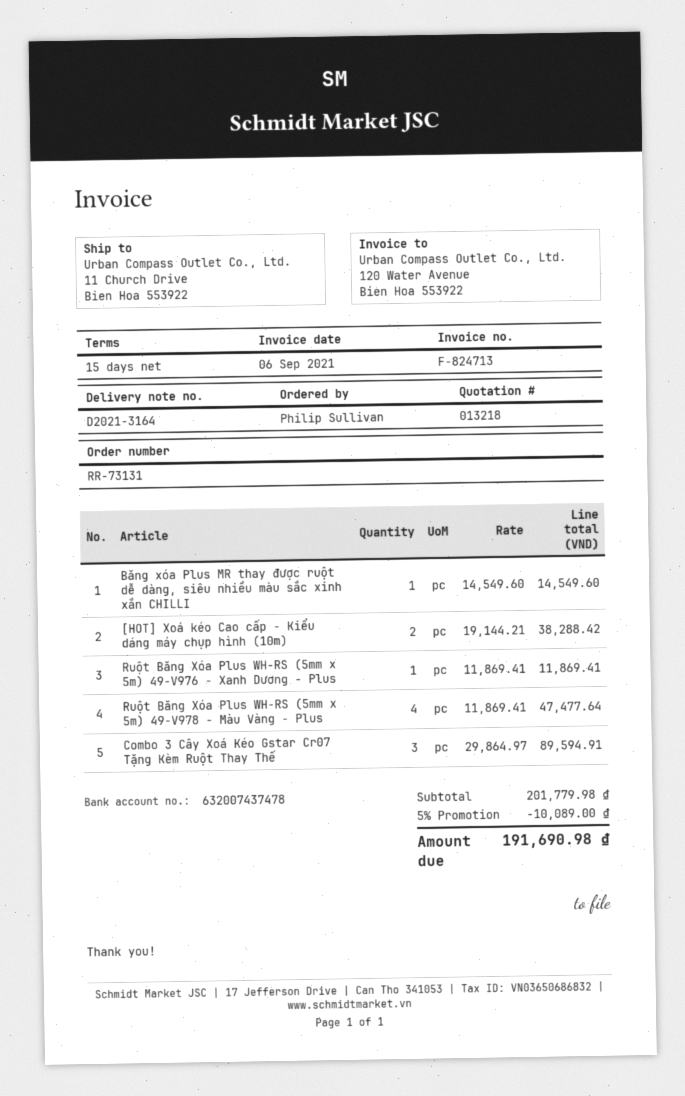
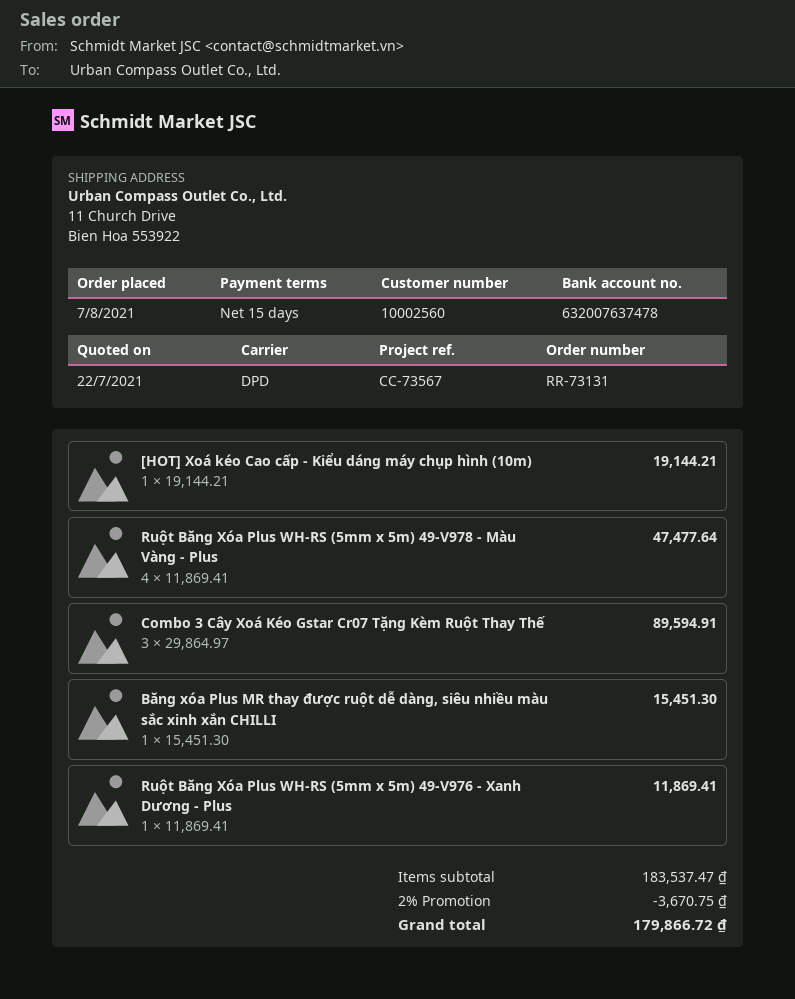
bank account: 632007437478 -> 632007637478
Băng xóa Plus MR thay được ruột dễ dàng, siêu nhiều màu sắc xinh xắn CHILLI: 1 x 14549.60 = 14549.60 -> 1 x 15451.30 = 15451.30
[HOT] Xoá kéo Cao cấp - Kiểu dáng máy chụp hình (10m): 2 x 19144.21 = 38288.42 -> 1 x 19144.21 = 19144.21
subtotal: 201779.98 -> 183537.47
discount: 5% = 10089.00 -> 2% = 3670.75
total: 191690.98 -> 179866.72

